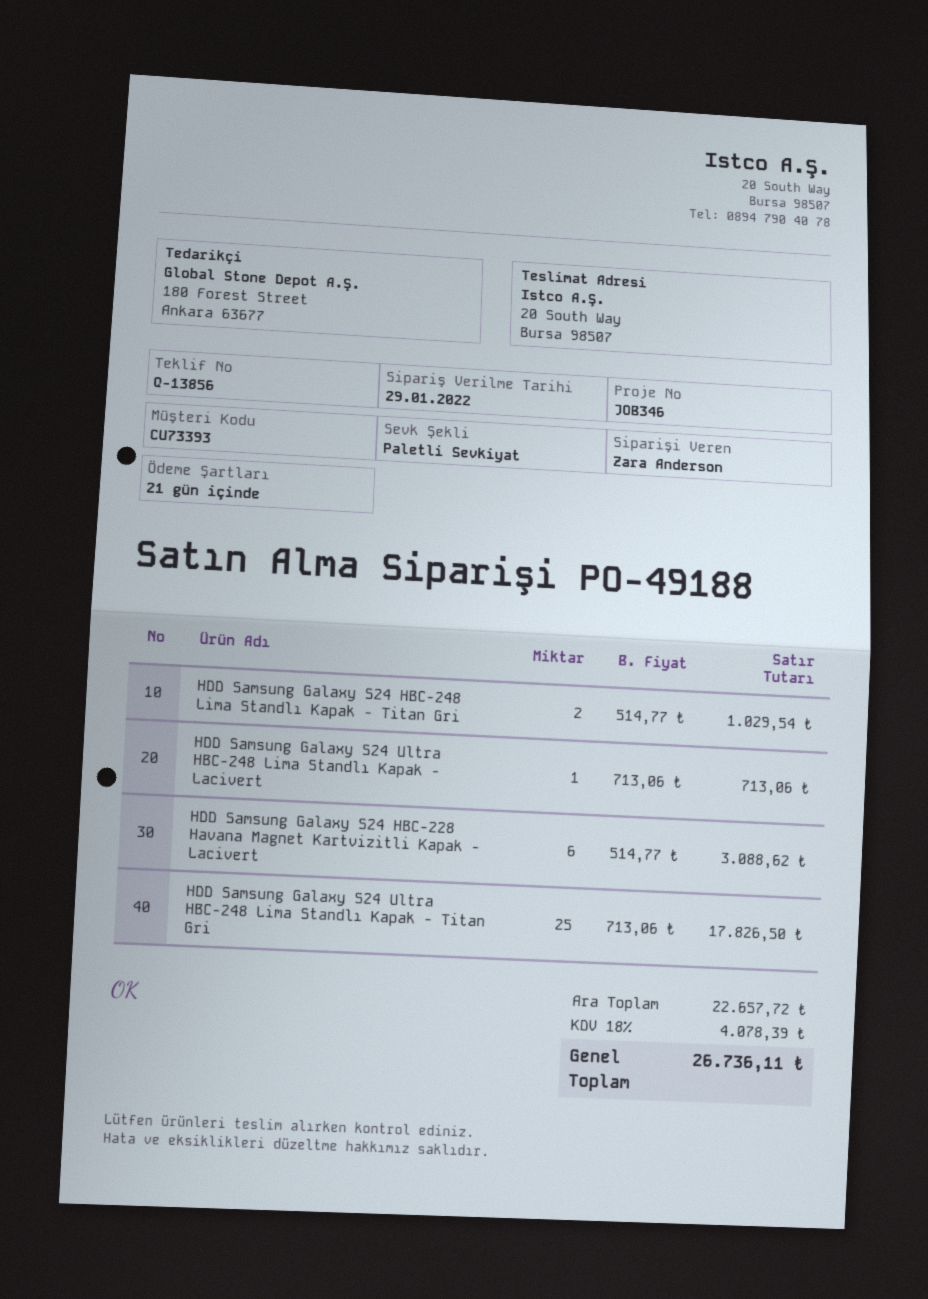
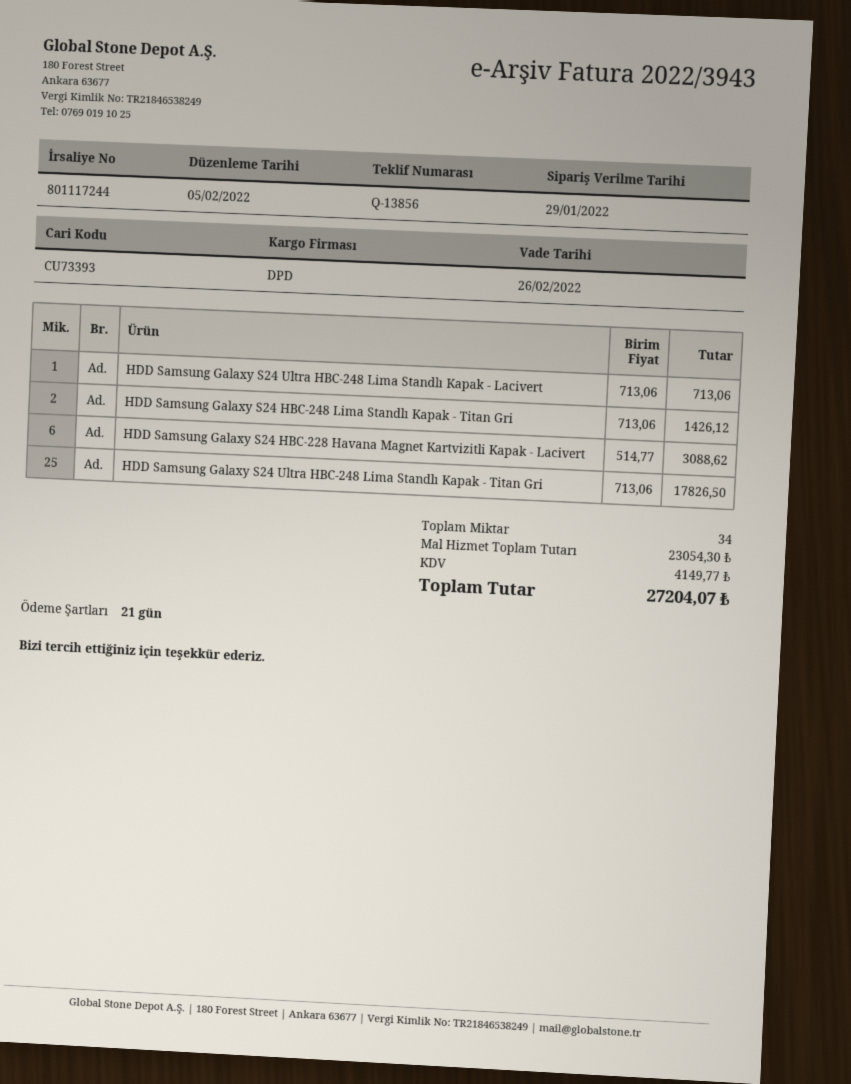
shipping method: pallet freight -> DPD
HDD Samsung Galaxy S24 HBC-248 Lima Standlı Kapak - Titan Gri: 2 x 514.77 = 1029.54 -> 2 x 713.06 = 1426.12
subtotal: 22657.72 -> 23054.30
tax: 4078.39 -> 4149.77
total: 26736.11 -> 27204.07

